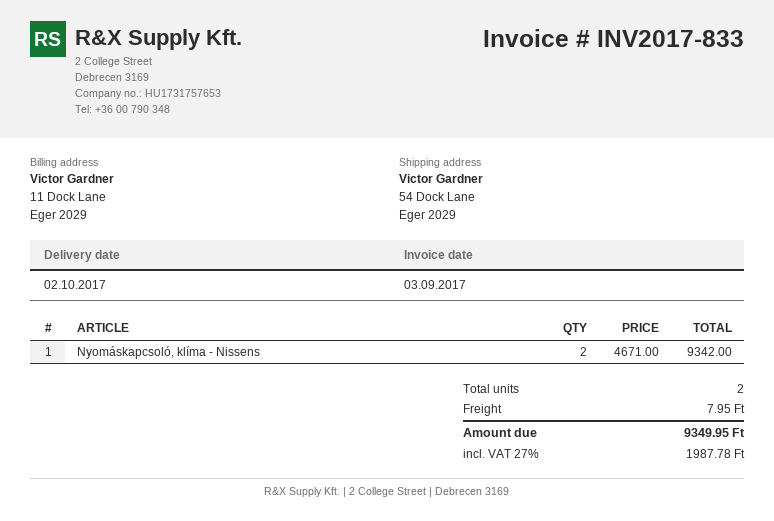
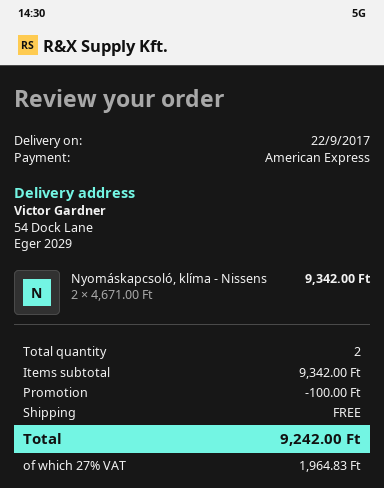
delivery date: 2017-10-02 -> 2017-09-22
discount: none -> 100.00
shipping: 7.95 -> 0.00
tax: 27% = 1987.78 -> 27% = 1964.83
total: 9349.95 -> 9242.00

